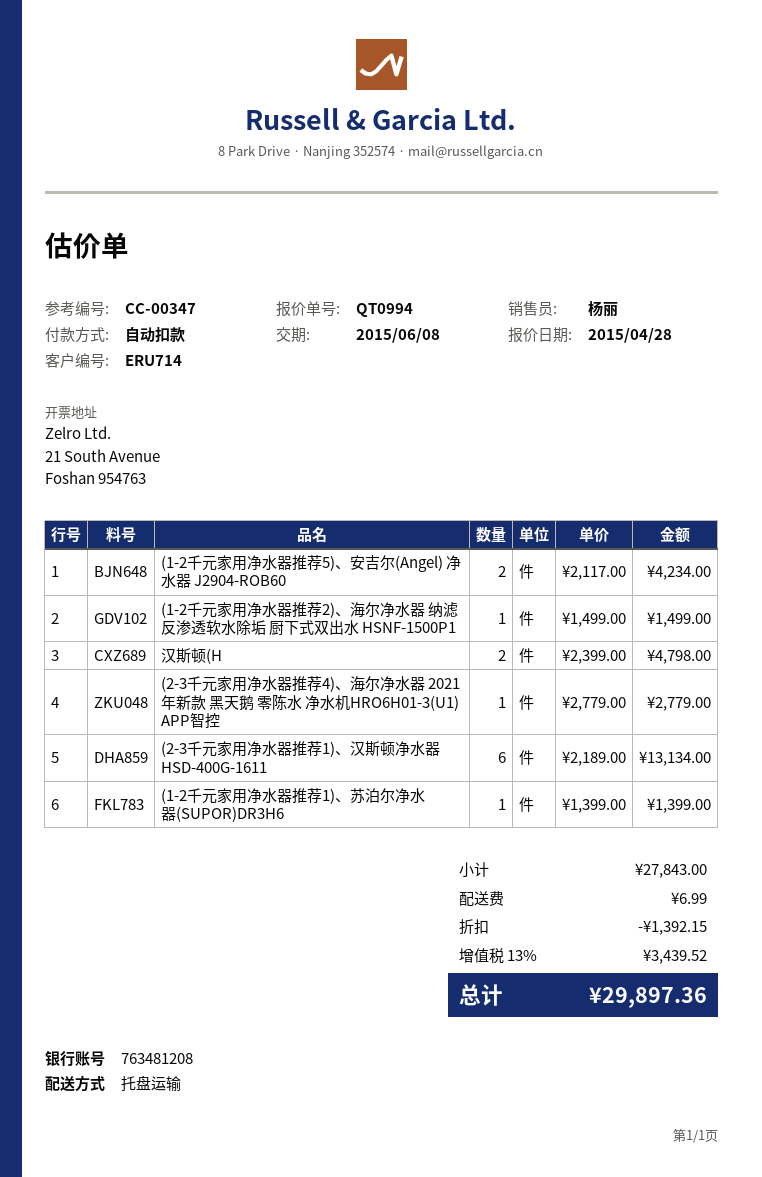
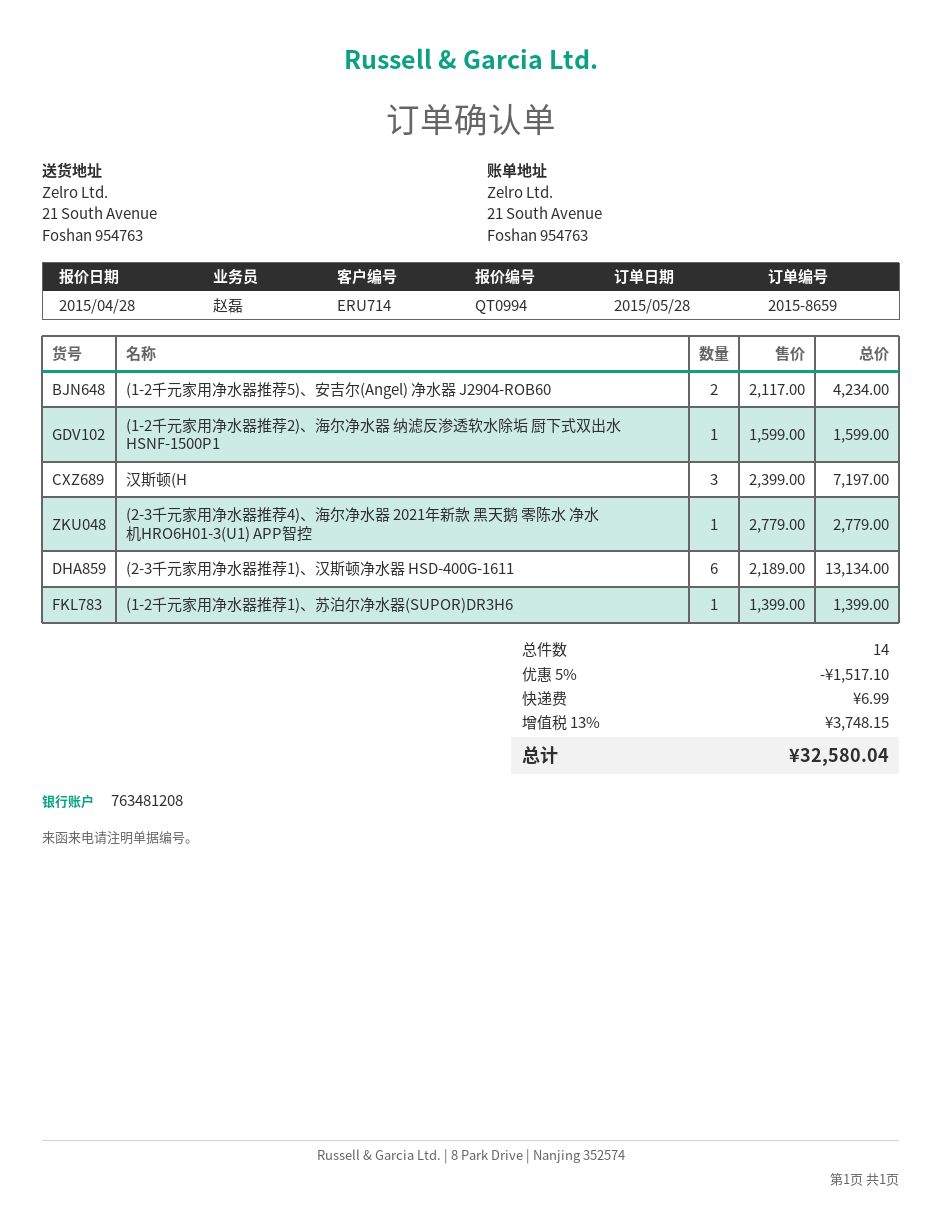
sales rep: 杨丽 -> 赵磊
(1-2千元家用净水器推荐2)、海尔净水器 纳滤反渗透软水除垢 厨下式双出水 HSNF-1500P1: 1 x 1499.00 = 1499.00 -> 1 x 1599.00 = 1599.00
汉斯顿(H: 2 x 2399.00 = 4798.00 -> 3 x 2399.00 = 7197.00
discount: 1392.15 -> 1517.10
tax: 13% = 3439.52 -> 13% = 3748.15
total: 29897.36 -> 32580.04

